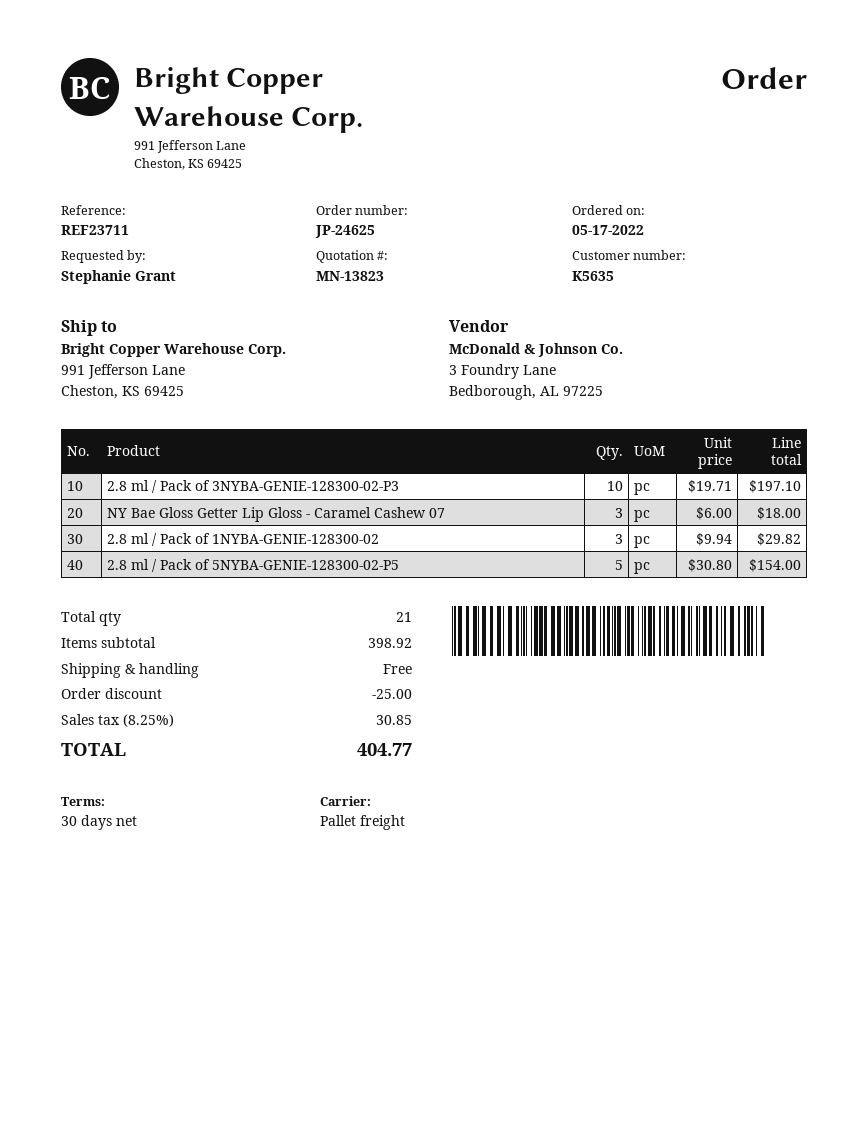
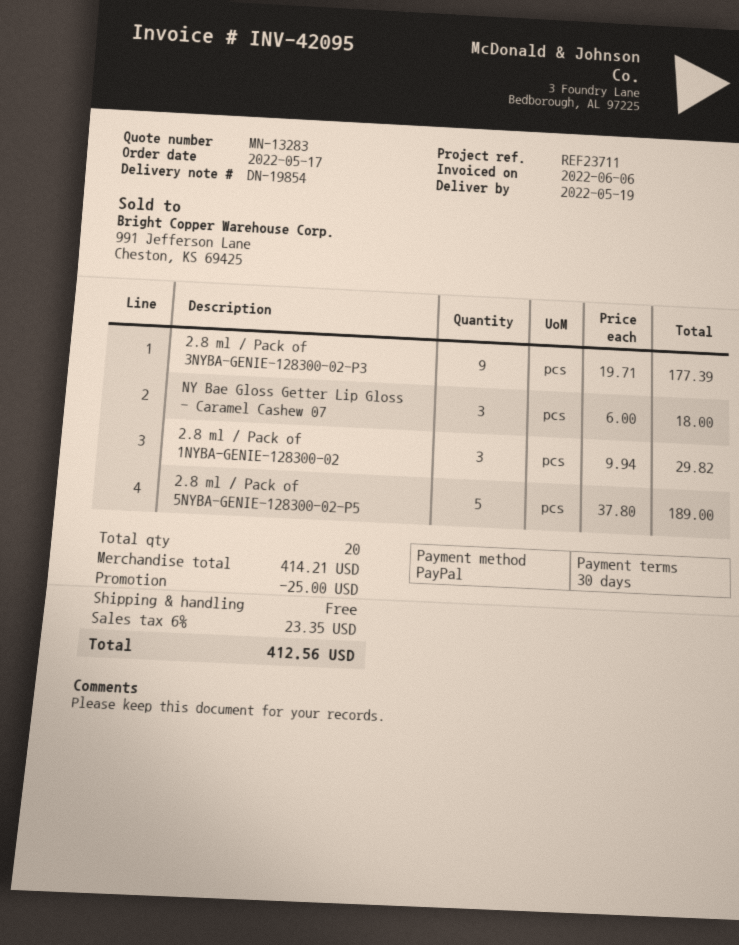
quote number: MN-13823 -> MN-13283
2.8 ml / Pack of 3NYBA-GENIE-128300-02-P3: 10 x 19.71 = 197.10 -> 9 x 19.71 = 177.39
2.8 ml / Pack of 5NYBA-GENIE-128300-02-P5: 5 x 30.80 = 154.00 -> 5 x 37.80 = 189.00
total quantity: 21 -> 20
subtotal: 398.92 -> 414.21
tax: 8.25% = 30.85 -> 6% = 23.35
total: 404.77 -> 412.56

